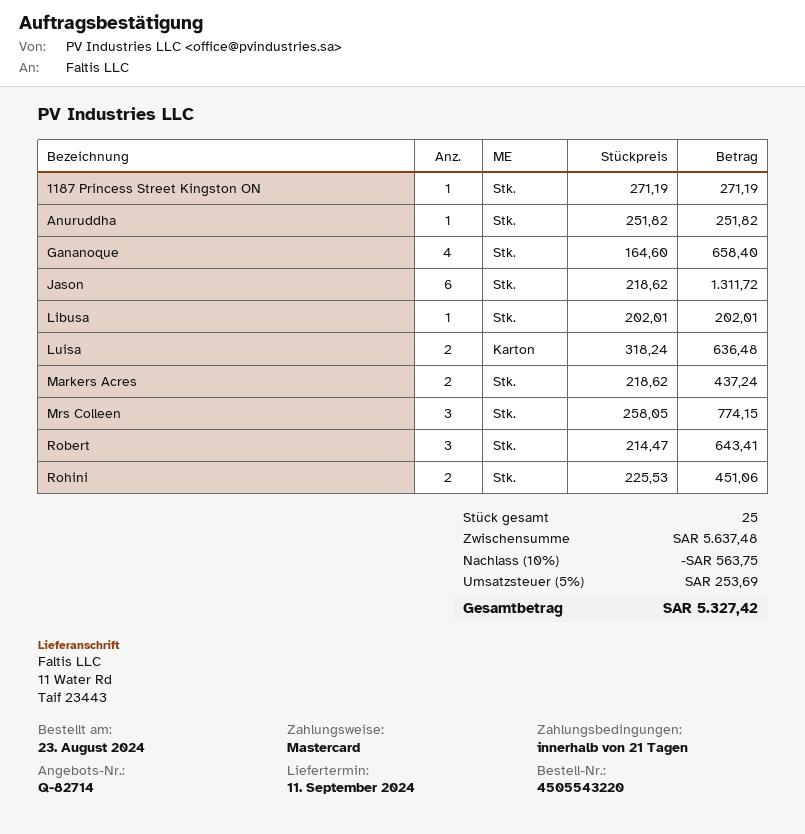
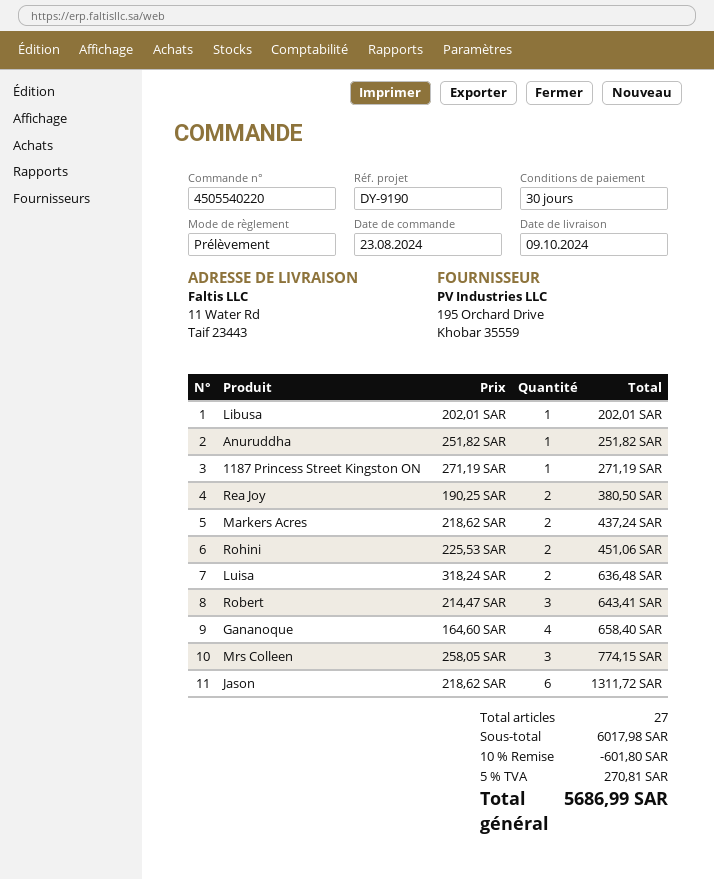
order number: 4505543220 -> 4505540220
delivery date: 2024-09-11 -> 2024-10-09
payment terms: 21 days -> 30 days
payment method: Mastercard -> direct debit
Rea Joy: none -> 2 x 190.25 = 380.50
total quantity: 25 -> 27
subtotal: 5637.48 -> 6017.98
discount: 10% = 563.75 -> 10% = 601.80
tax: 5% = 253.69 -> 5% = 270.81
total: 5327.42 -> 5686.99

